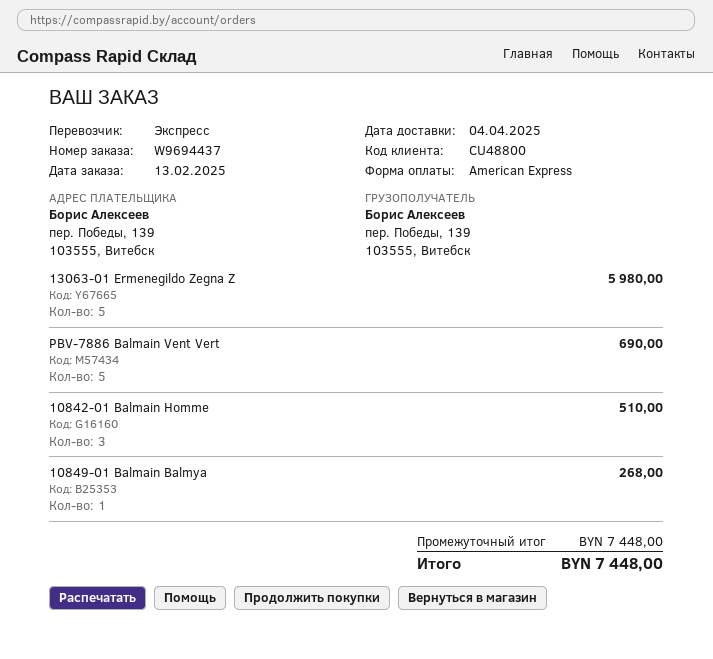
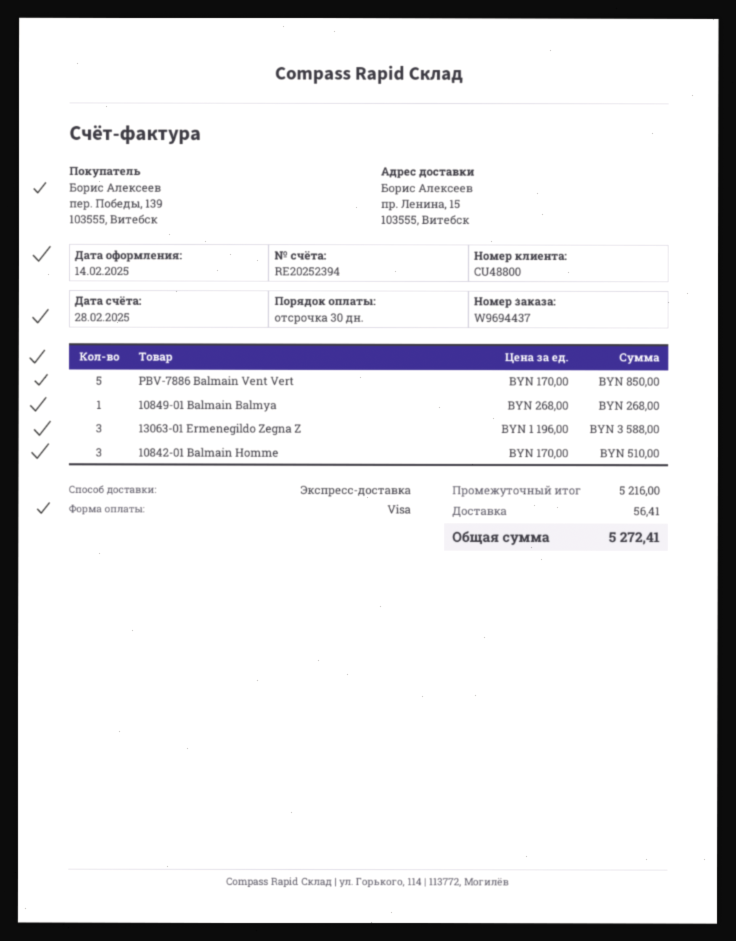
order date: 2025-02-13 -> 2025-02-14
payment method: American Express -> Visa
ship to: пер. Победы, 139, 103555, Витебск -> пр. Ленина, 15, 103555, Витебск
13063-01 Ermenegildo Zegna Z: 5 for 5980.00 -> 3 for 3588.00
PBV-7886 Balmain Vent Vert: 5 for 690.00 -> 5 for 850.00
subtotal: 7448.00 -> 5216.00
shipping: none -> 56.41
total: 7448.00 -> 5272.41

